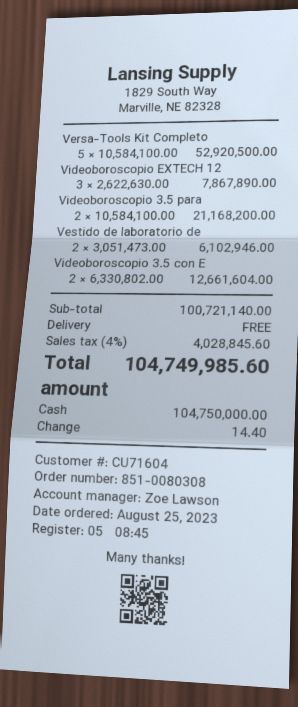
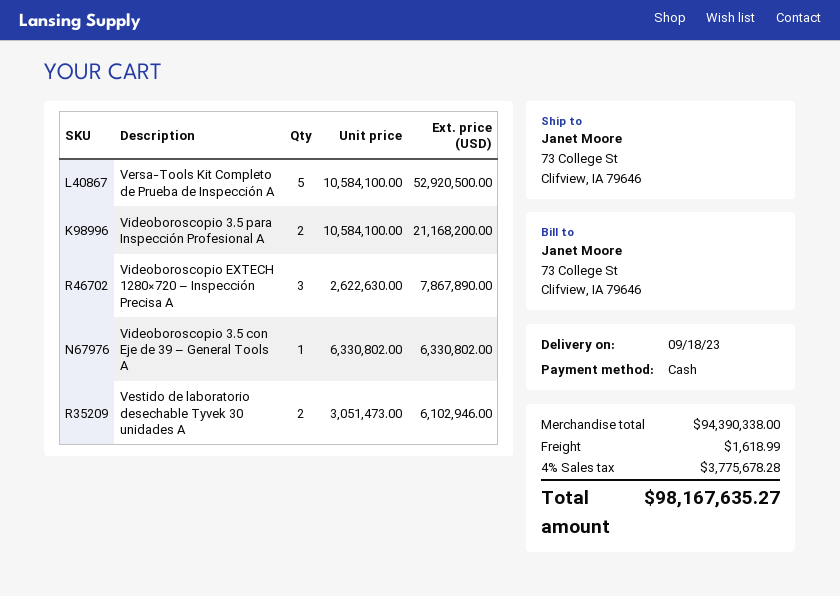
Videoboroscopio 3.5 con E: 2 x 6330802.00 = 12661604.00 -> 1 x 6330802.00 = 6330802.00
subtotal: 100721140.00 -> 94390338.00
shipping: 0.00 -> 1618.99
tax: 4% = 4028845.60 -> 4% = 3775678.28
total: 104749985.60 -> 98167635.27

